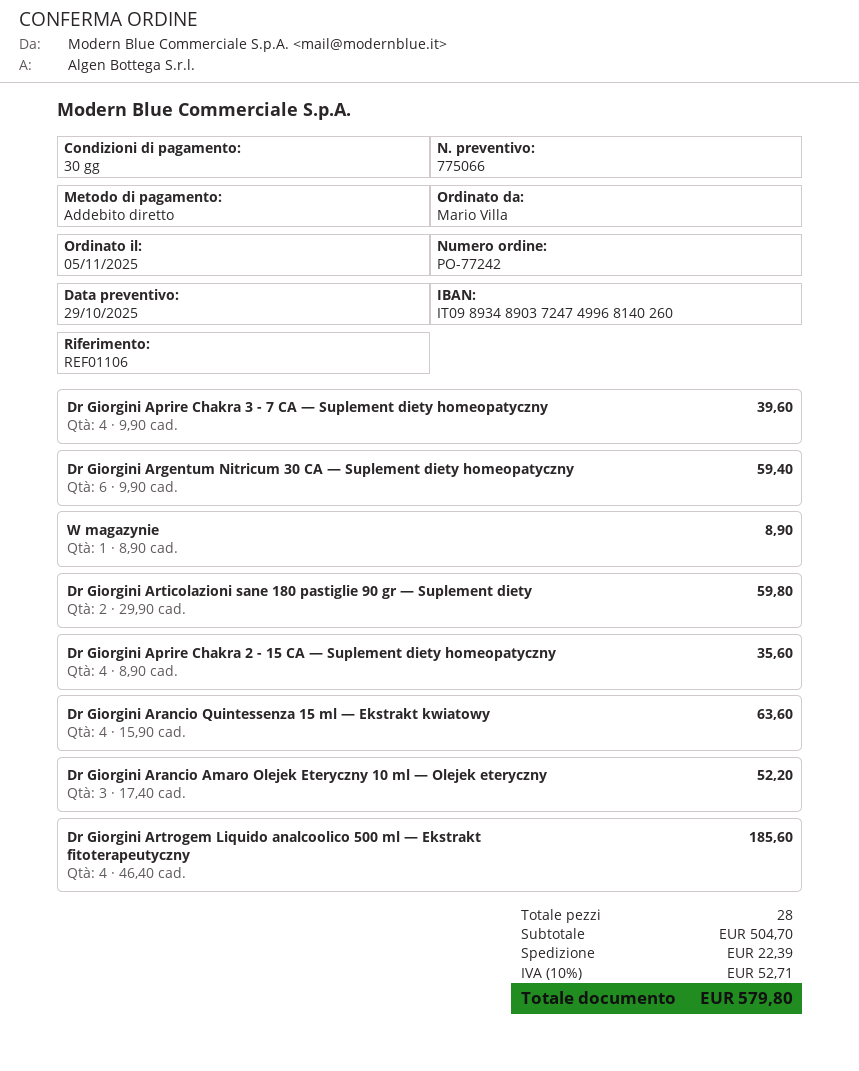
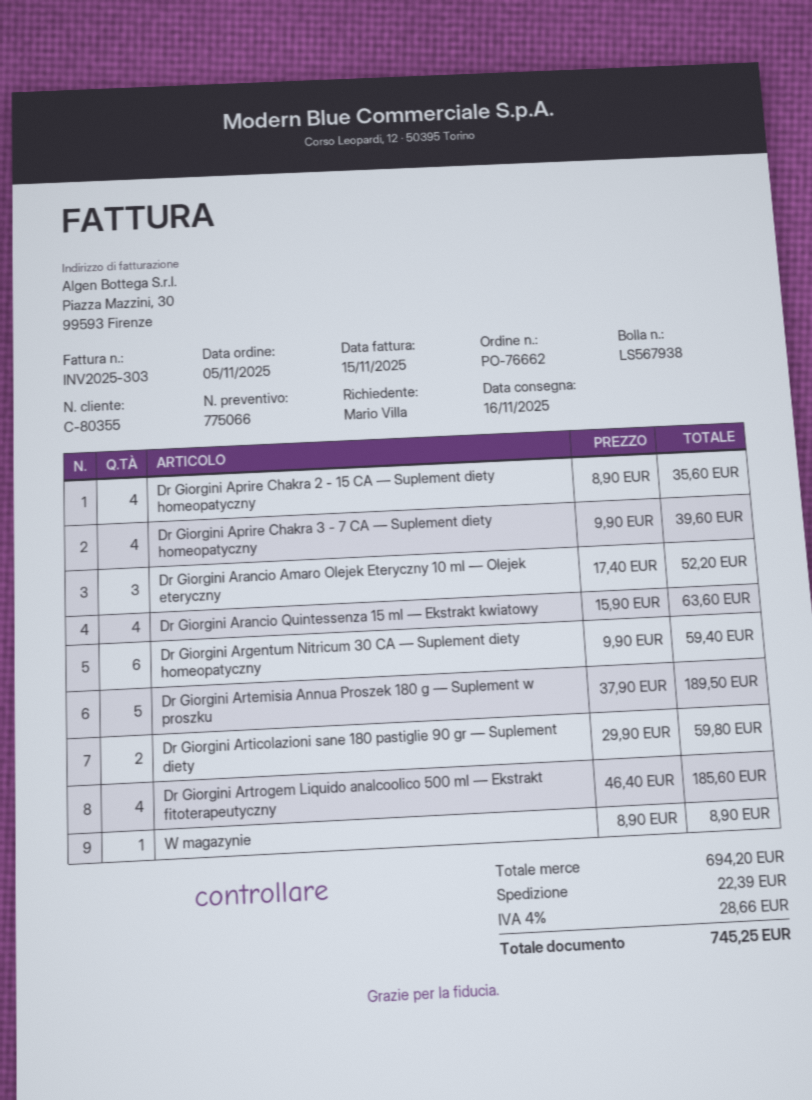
order number: PO-77242 -> PO-76662
Dr Giorgini Artemisia Annua Proszek 180 g — Suplement w proszku: none -> 5 x 37.90 = 189.50
subtotal: 504.70 -> 694.20
tax: 10% = 52.71 -> 4% = 28.66
total: 579.80 -> 745.25

